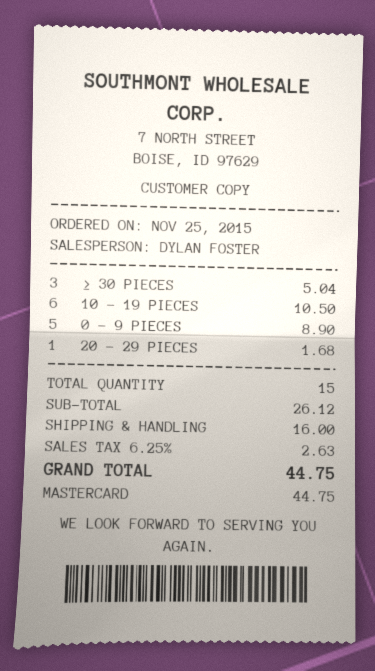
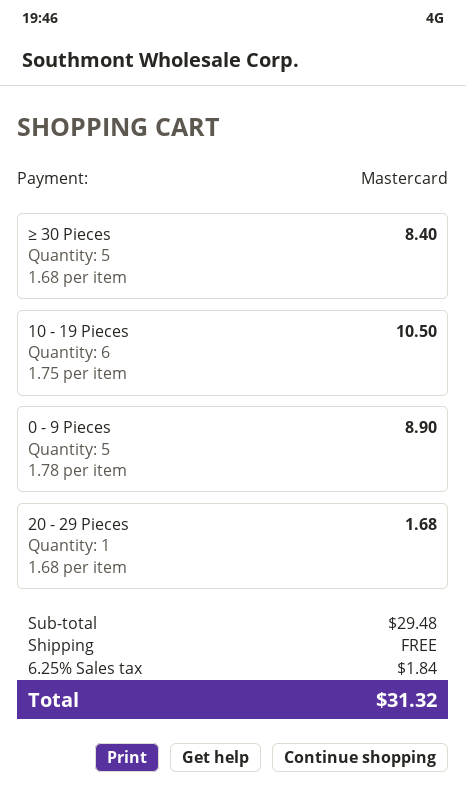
≥ 30 PIECES: 3 for 5.04 -> 5 for 8.40
subtotal: 26.12 -> 29.48
shipping: 16.00 -> 0.00
tax: 6.25% = 2.63 -> 6.25% = 1.84
total: 44.75 -> 31.32

